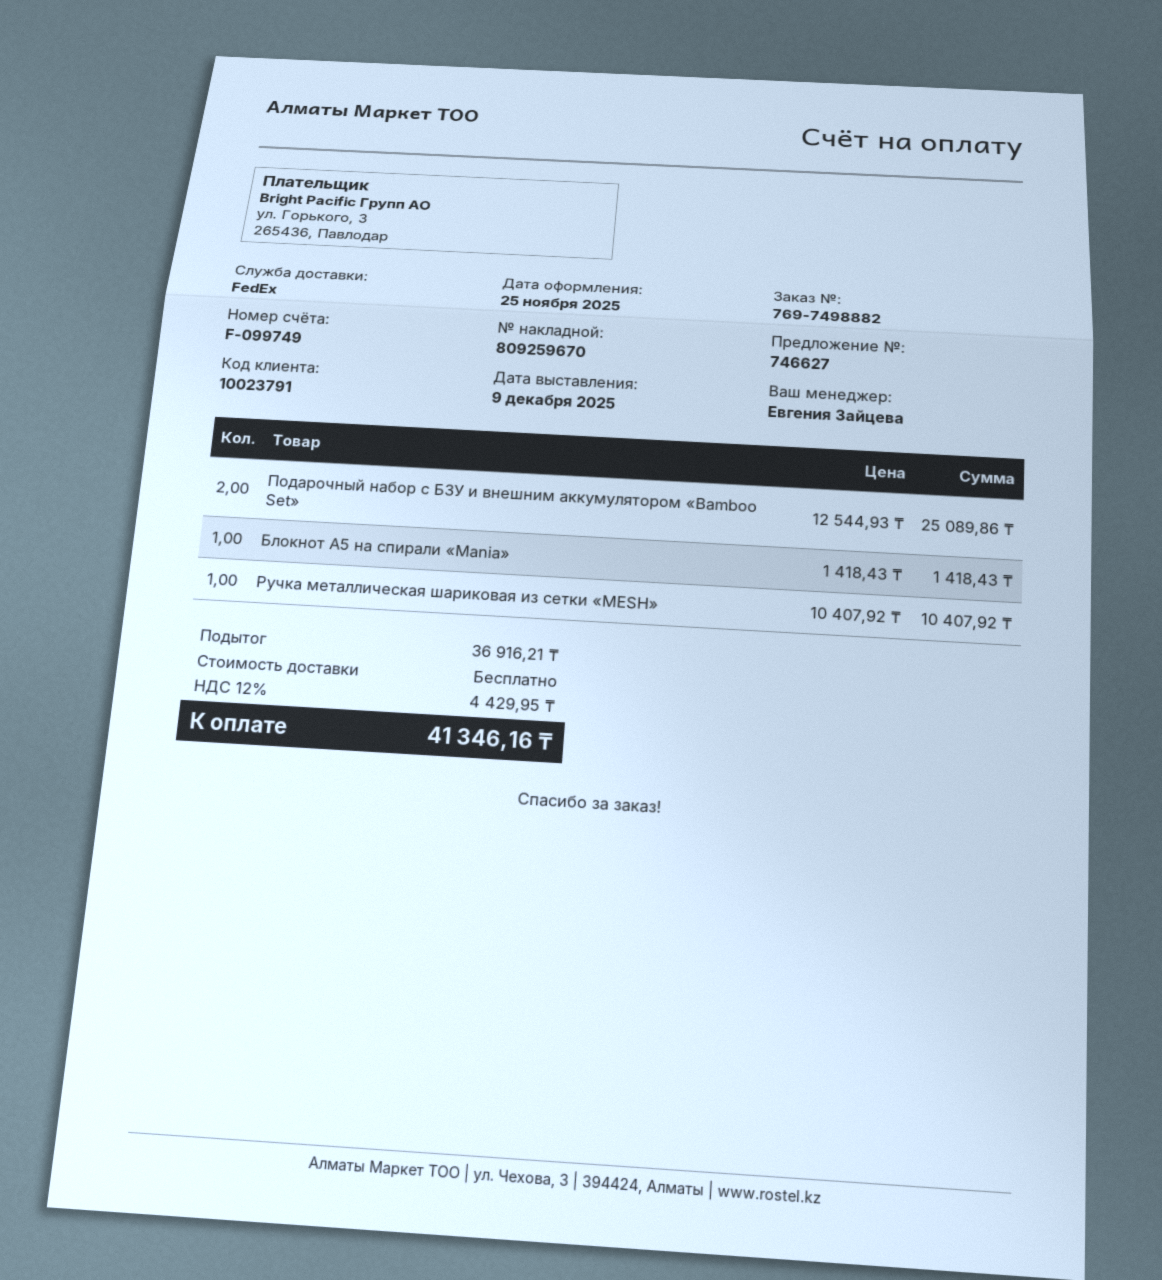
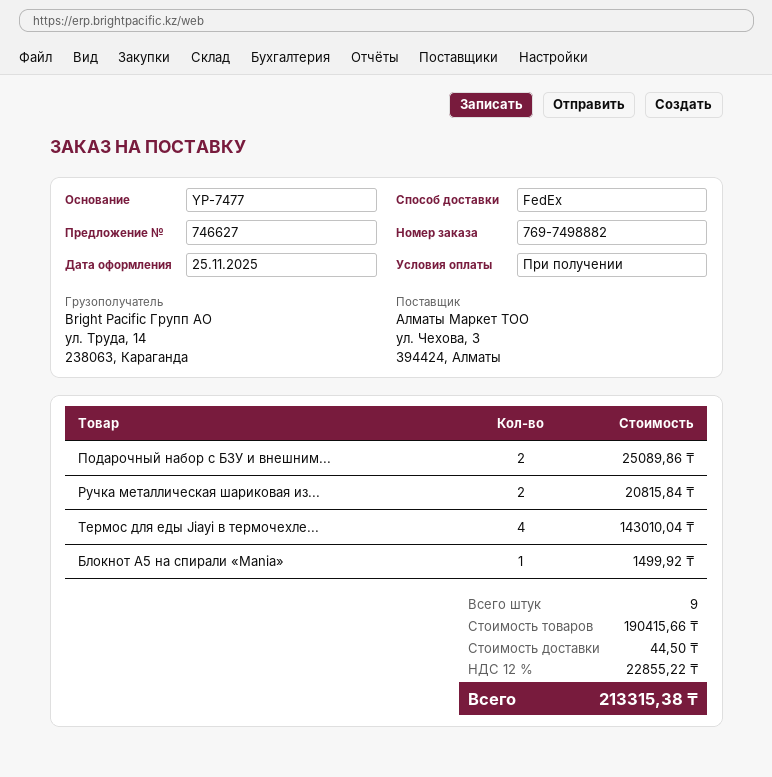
Блокнот А5 на спирали «Mania»: 1 for 1418.43 -> 1 for 1499.92
Ручка металлическая шариковая из сетки «MESH»: 1 for 10407.92 -> 2 for 20815.84
Термос для еды Jiayi в термочехле...: none -> 4 for 143010.04
subtotal: 36916.21 -> 190415.66
shipping: 0.00 -> 44.50
tax: 12% = 4429.95 -> 12% = 22855.22
total: 41346.16 -> 213315.38

